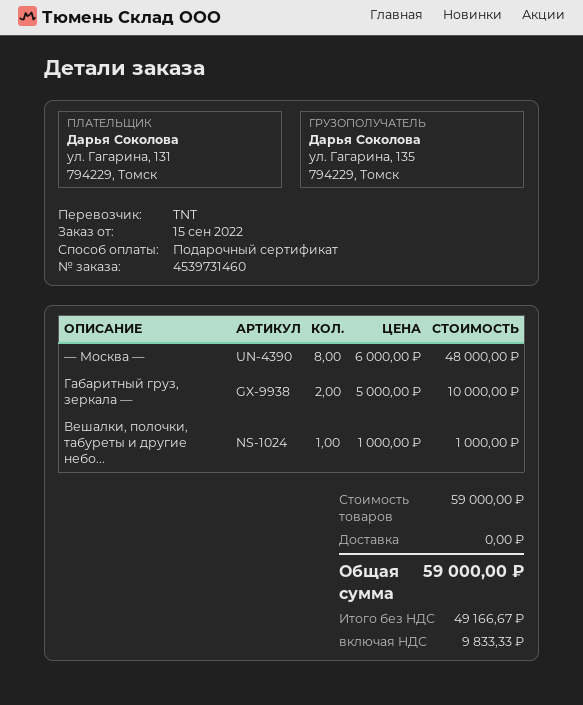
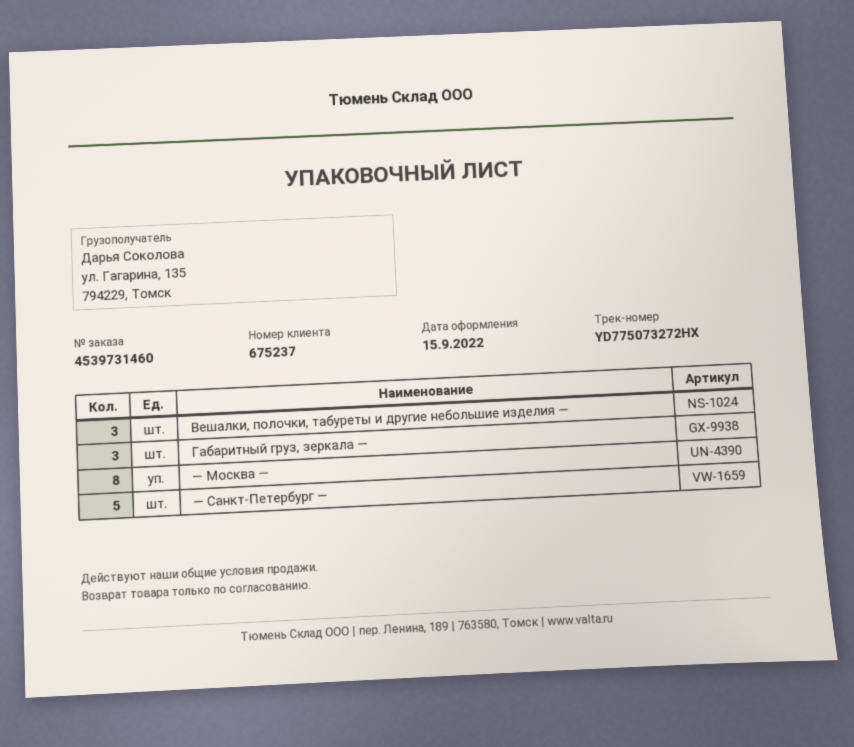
Габаритный груз, зеркала —: 2 -> 3
Вешалки, полочки, табуреты и другие небо...: 1 -> 3
— Санкт-Петербург —: none -> 5

